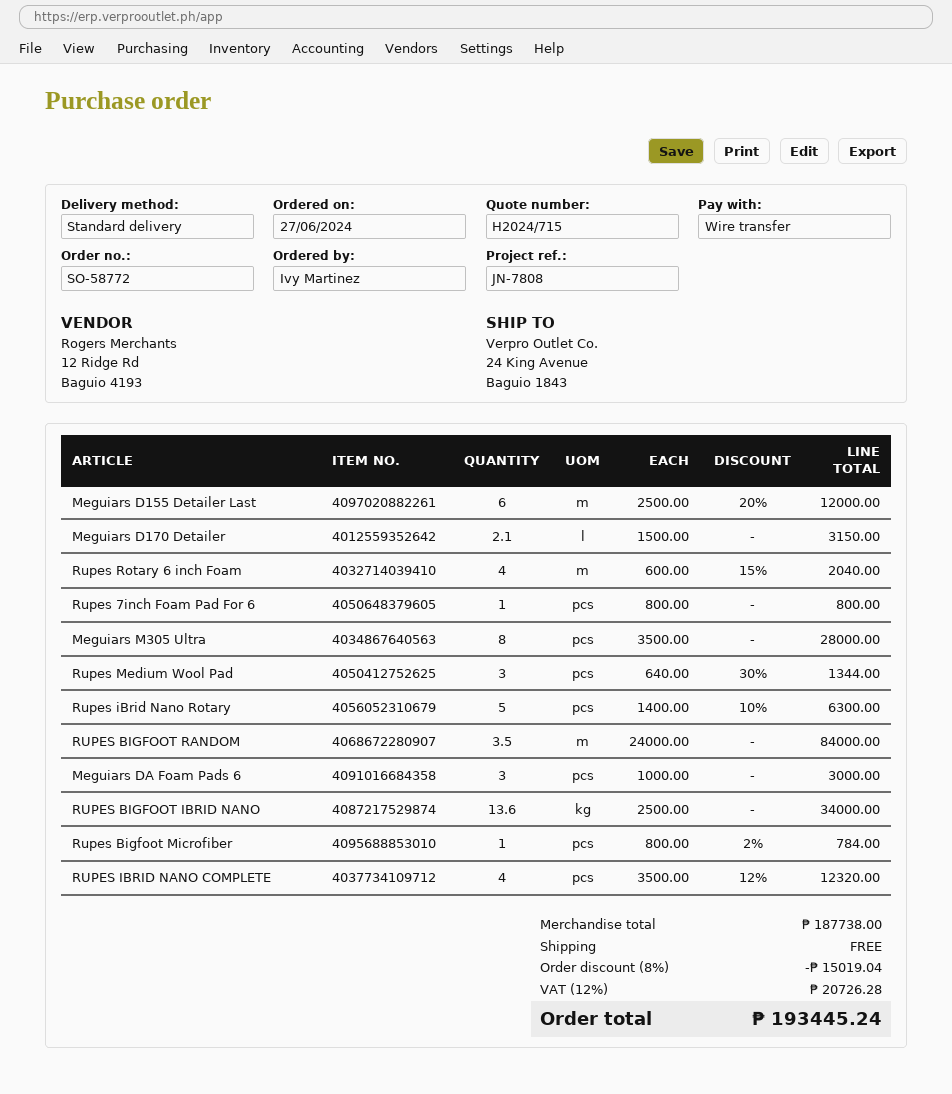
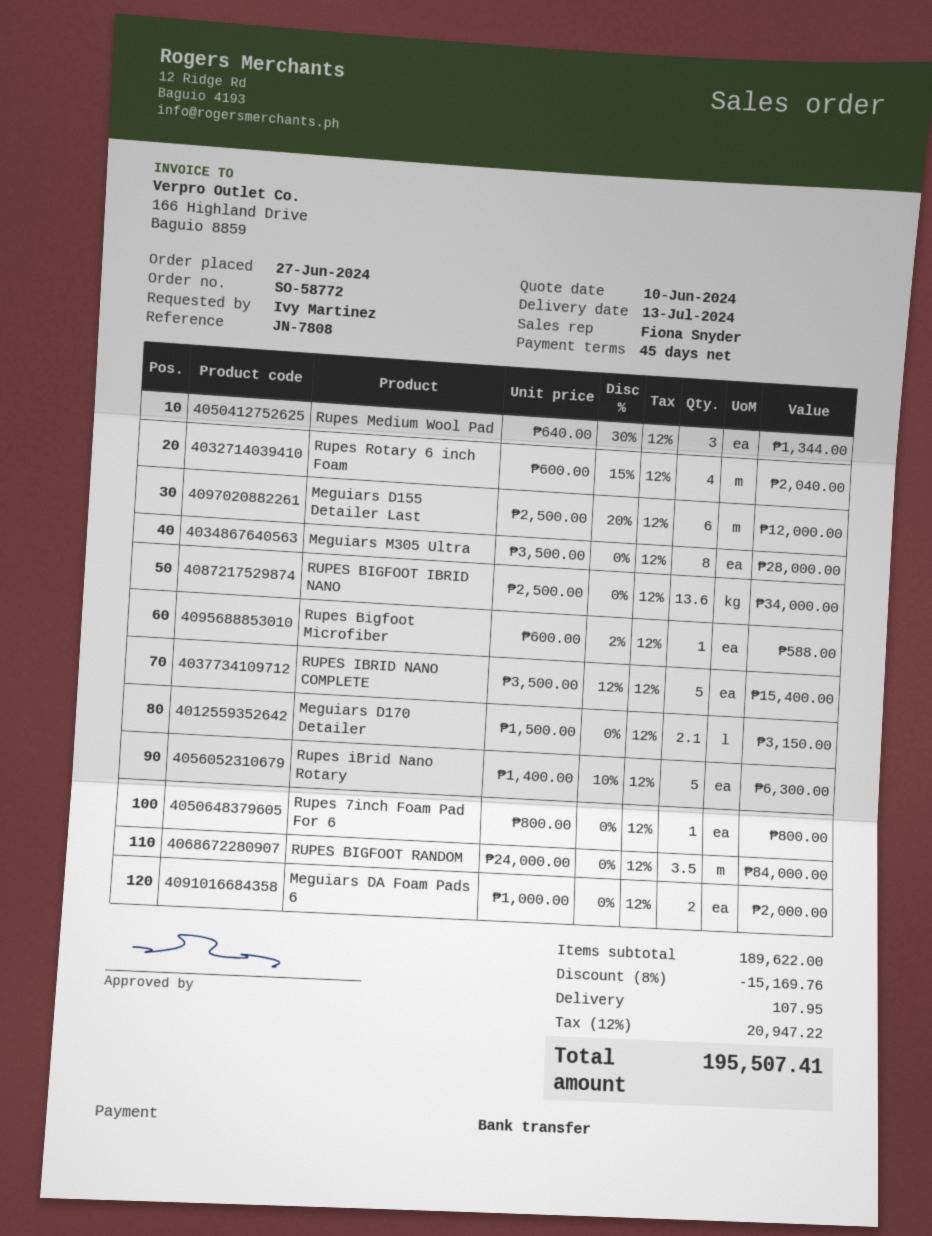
Meguiars DA Foam Pads 6: 3 x 1000.00 = 3000.00 -> 2 x 1000.00 = 2000.00
Rupes Bigfoot Microfiber: 1 x 800.00 - 2% = 784.00 -> 1 x 600.00 - 2% = 588.00
RUPES IBRID NANO COMPLETE: 4 x 3500.00 - 12% = 12320.00 -> 5 x 3500.00 - 12% = 15400.00
subtotal: 187738.00 -> 189622.00
discount: 8% = 15019.04 -> 8% = 15169.76
shipping: 0.00 -> 107.95
tax: 12% = 20726.28 -> 12% = 20947.22
total: 193445.24 -> 195507.41

